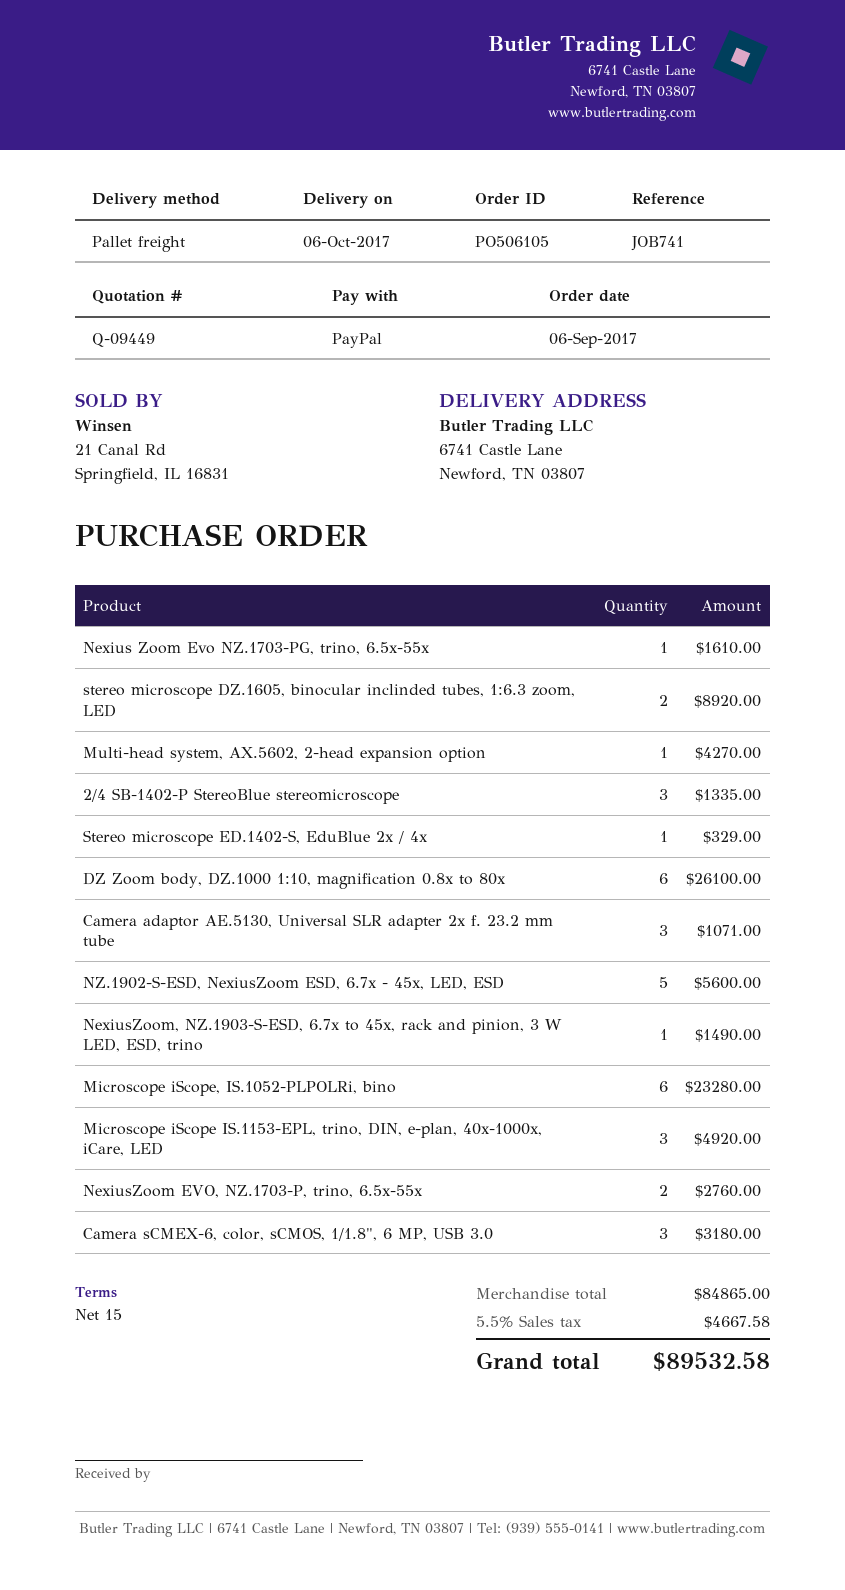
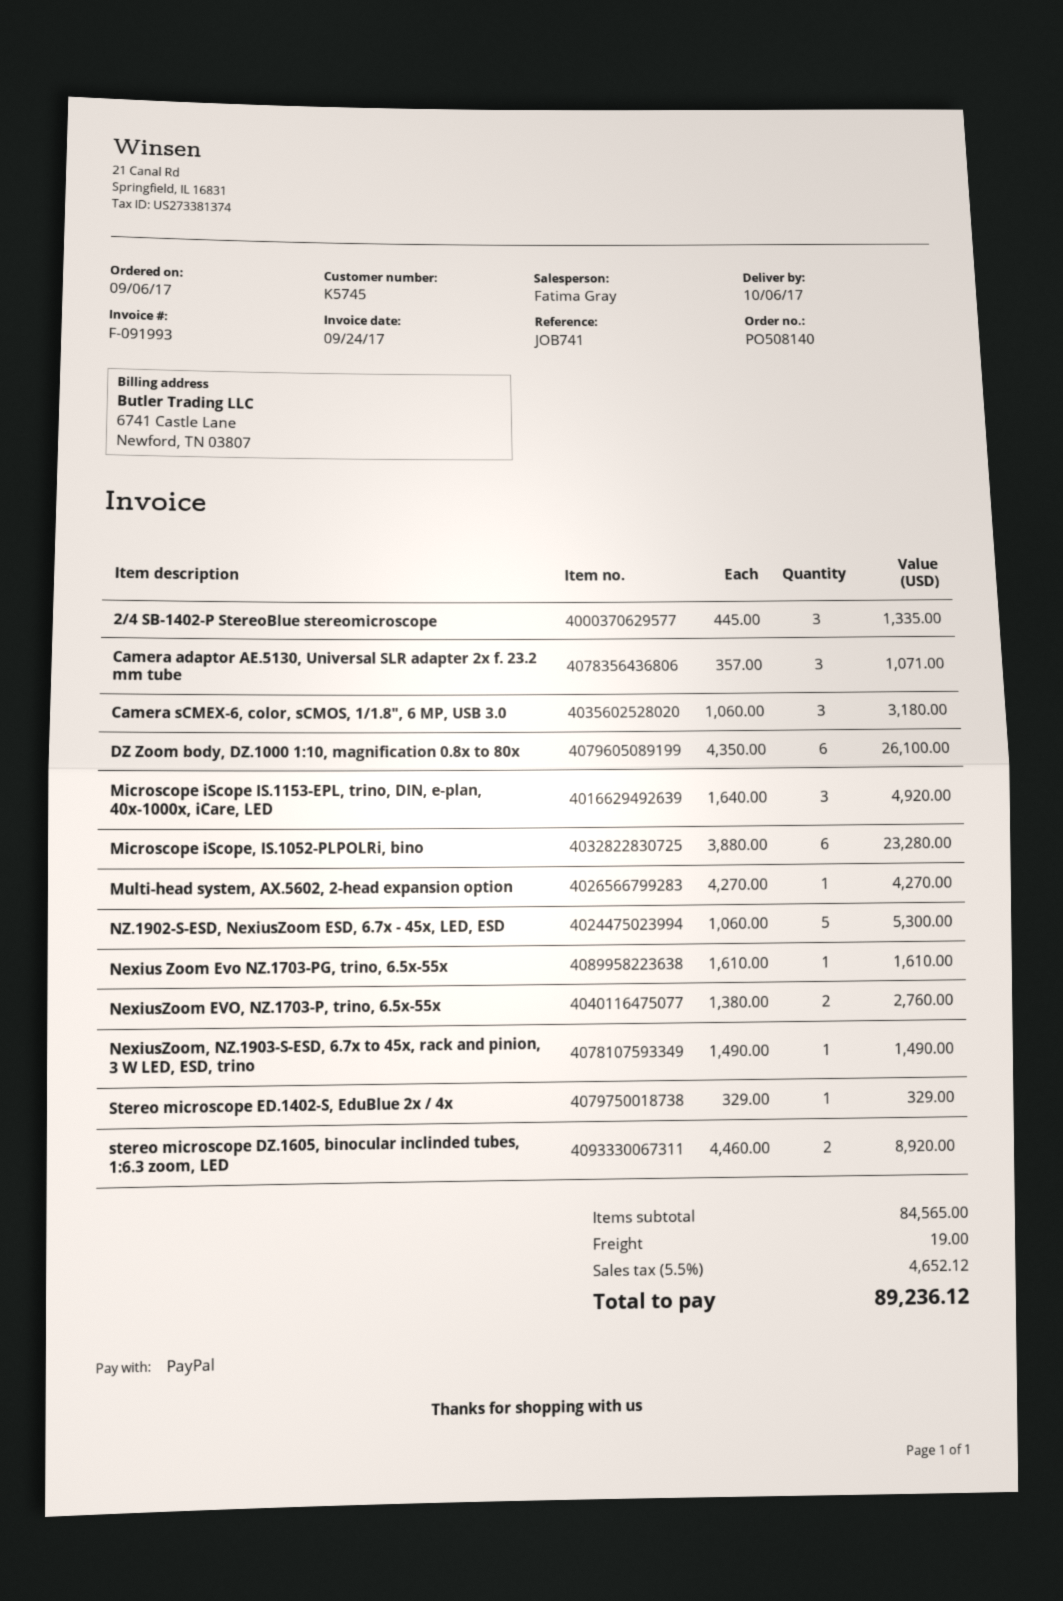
order number: PO506105 -> PO508140
NZ.1902-S-ESD, NexiusZoom ESD, 6.7x - 45x, LED, ESD: 5 for 5600.00 -> 5 for 5300.00
subtotal: 84865.00 -> 84565.00
shipping: none -> 19.00
tax: 5.5% = 4667.58 -> 5.5% = 4652.12
total: 89532.58 -> 89236.12

